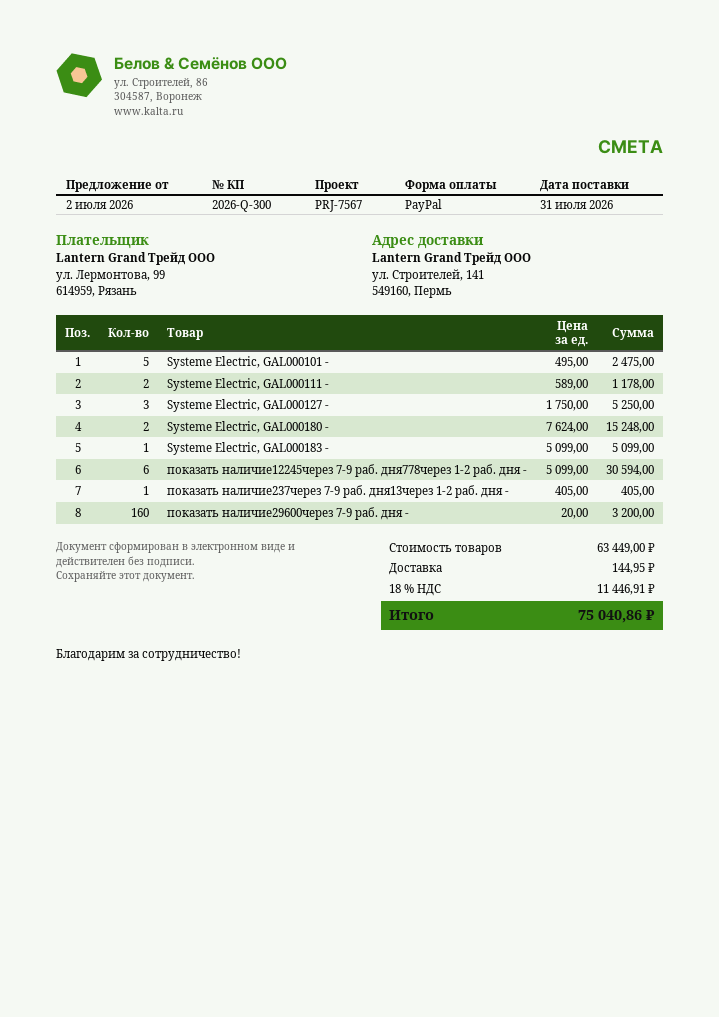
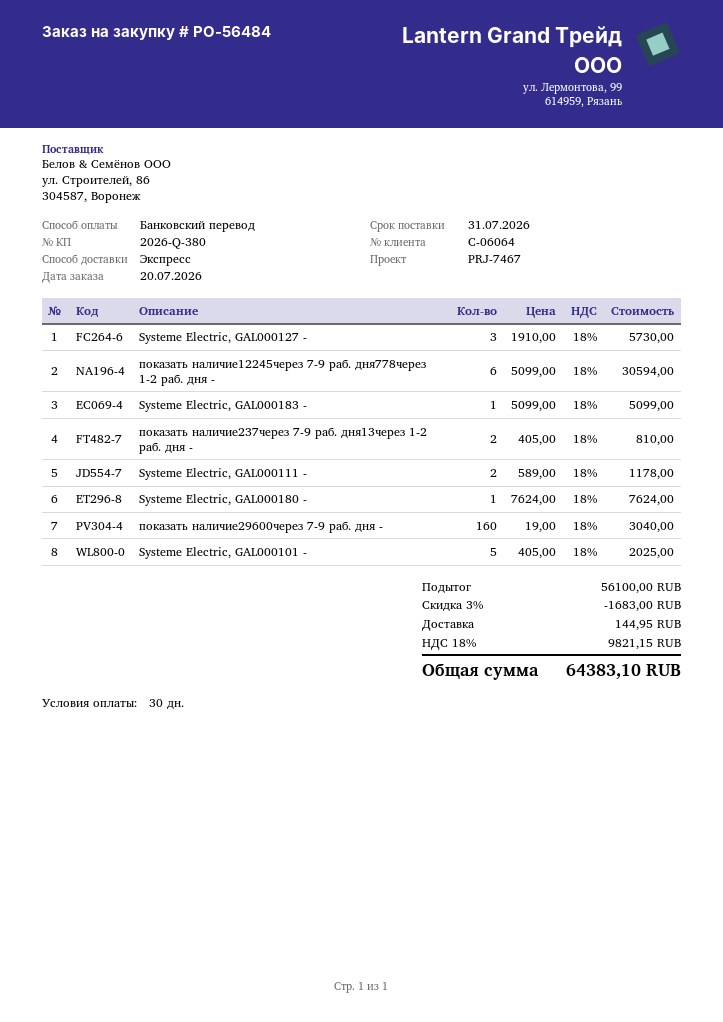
quote number: 2026-Q-300 -> 2026-Q-380
reference: PRJ-7567 -> PRJ-7467
payment method: PayPal -> bank transfer
Systeme Electric, GAL000101 -: 5 x 495.00 = 2475.00 -> 5 x 405.00 = 2025.00
Systeme Electric, GAL000127 -: 3 x 1750.00 = 5250.00 -> 3 x 1910.00 = 5730.00
Systeme Electric, GAL000180 -: 2 x 7624.00 = 15248.00 -> 1 x 7624.00 = 7624.00
показать наличие237через 7-9 раб. дня13через 1-2 раб. дня -: 1 x 405.00 = 405.00 -> 2 x 405.00 = 810.00
показать наличие29600через 7-9 раб. дня -: 160 x 20.00 = 3200.00 -> 160 x 19.00 = 3040.00
subtotal: 63449.00 -> 56100.00
discount: none -> 3% = 1683.00
tax: 18% = 11446.91 -> 18% = 9821.15
total: 75040.86 -> 64383.10

